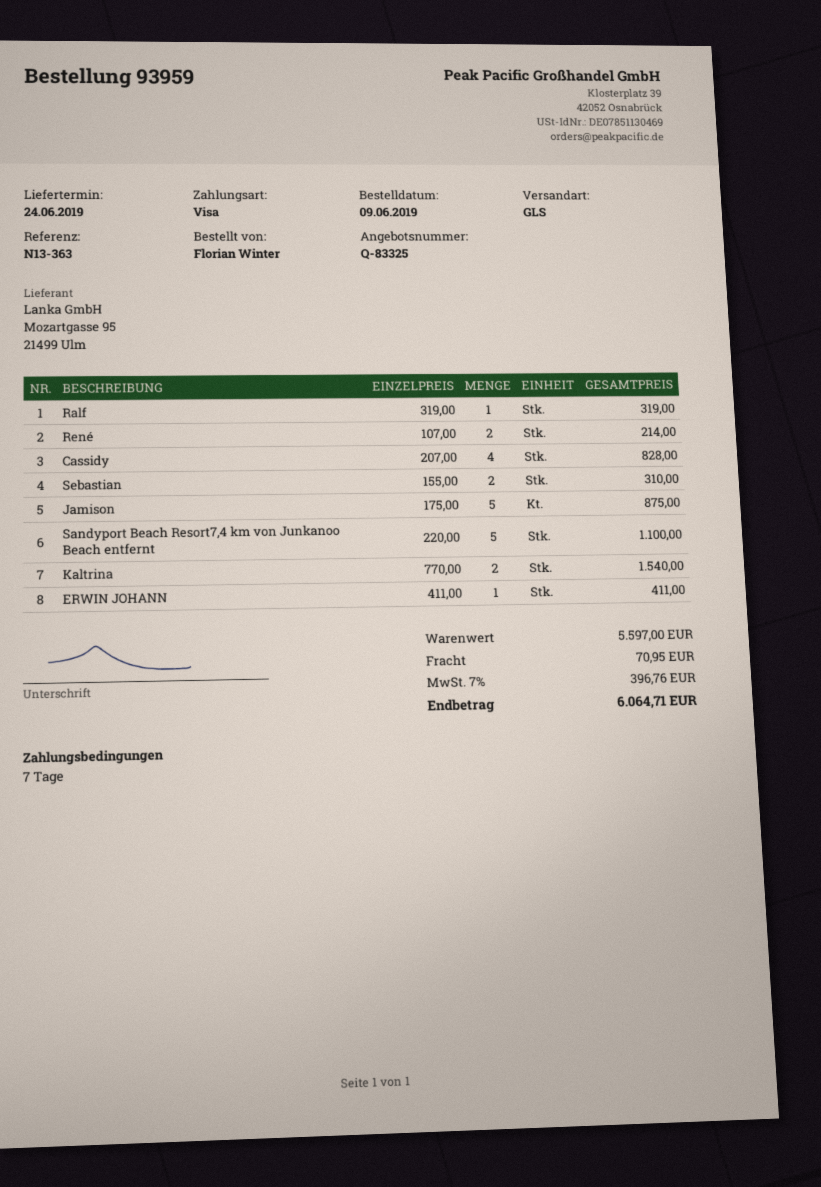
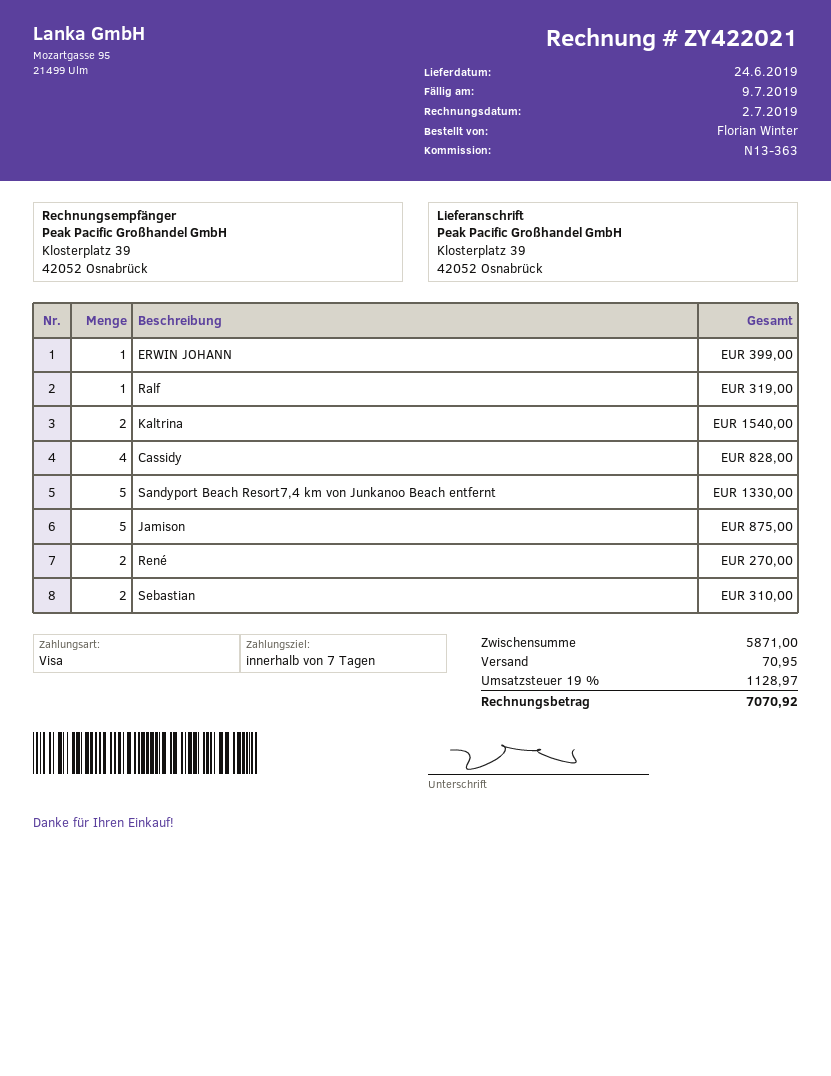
René: 2 for 214.00 -> 2 for 270.00
Sandyport Beach Resort7,4 km von Junkanoo Beach entfernt: 5 for 1100.00 -> 5 for 1330.00
ERWIN JOHANN: 1 for 411.00 -> 1 for 399.00
subtotal: 5597.00 -> 5871.00
tax: 7% = 396.76 -> 19% = 1128.97
total: 6064.71 -> 7070.92

